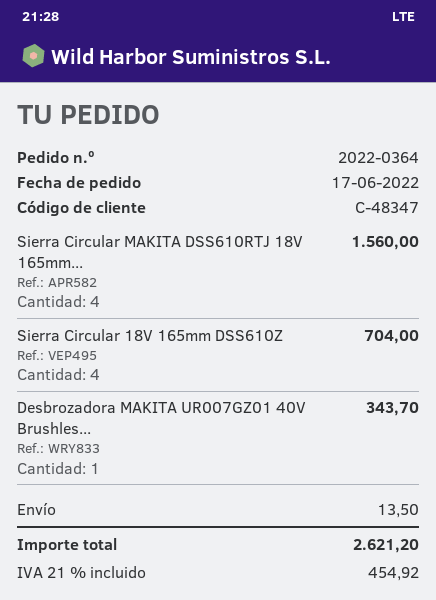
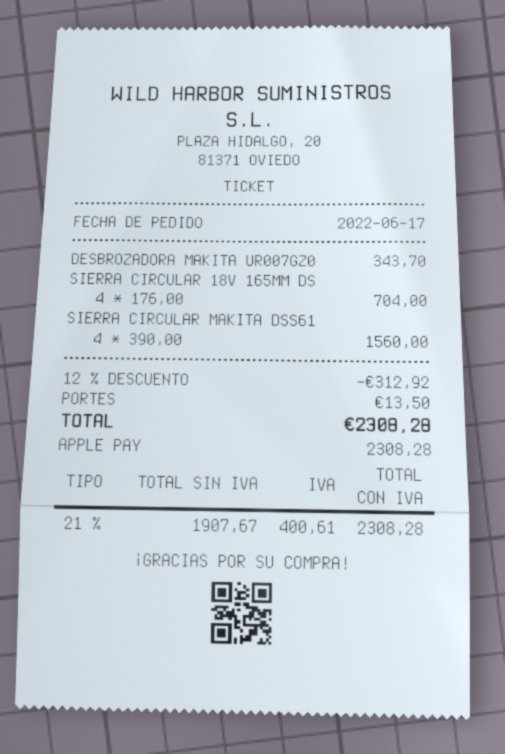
discount: none -> 12% = 312.92
tax: 21% = 454.92 -> 21% = 400.61
total: 2621.20 -> 2308.28

